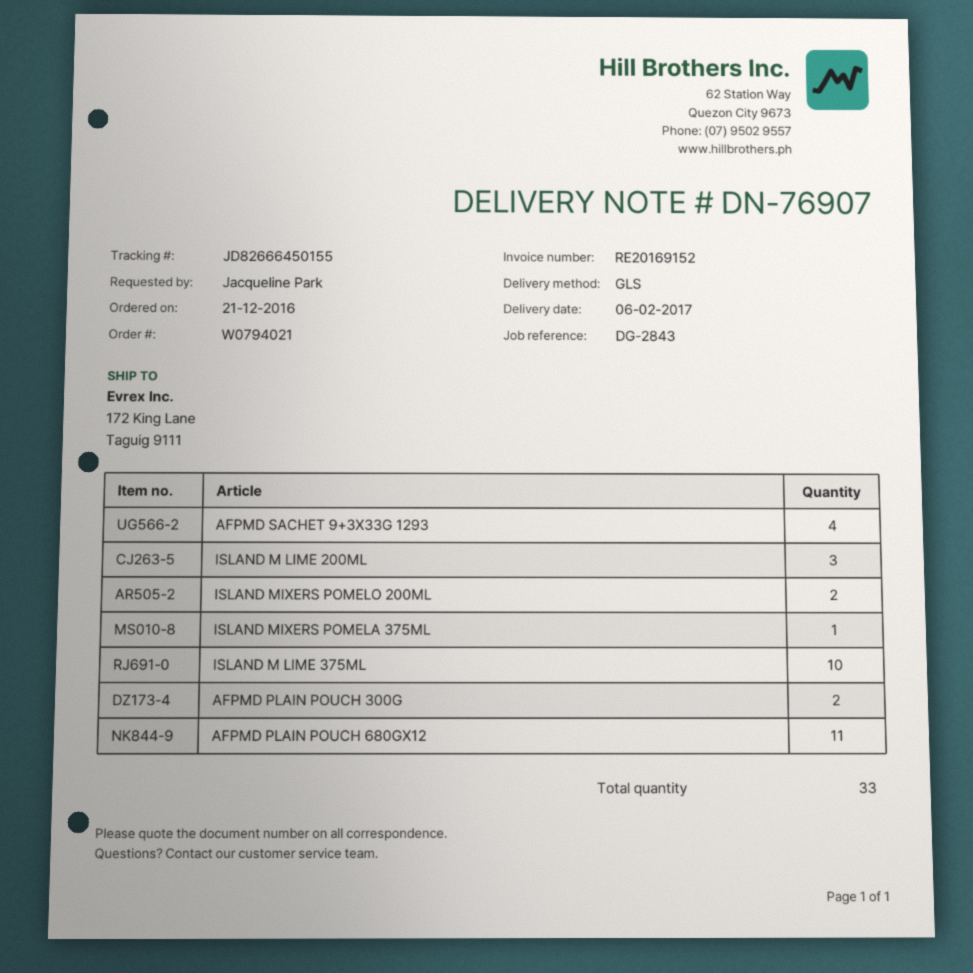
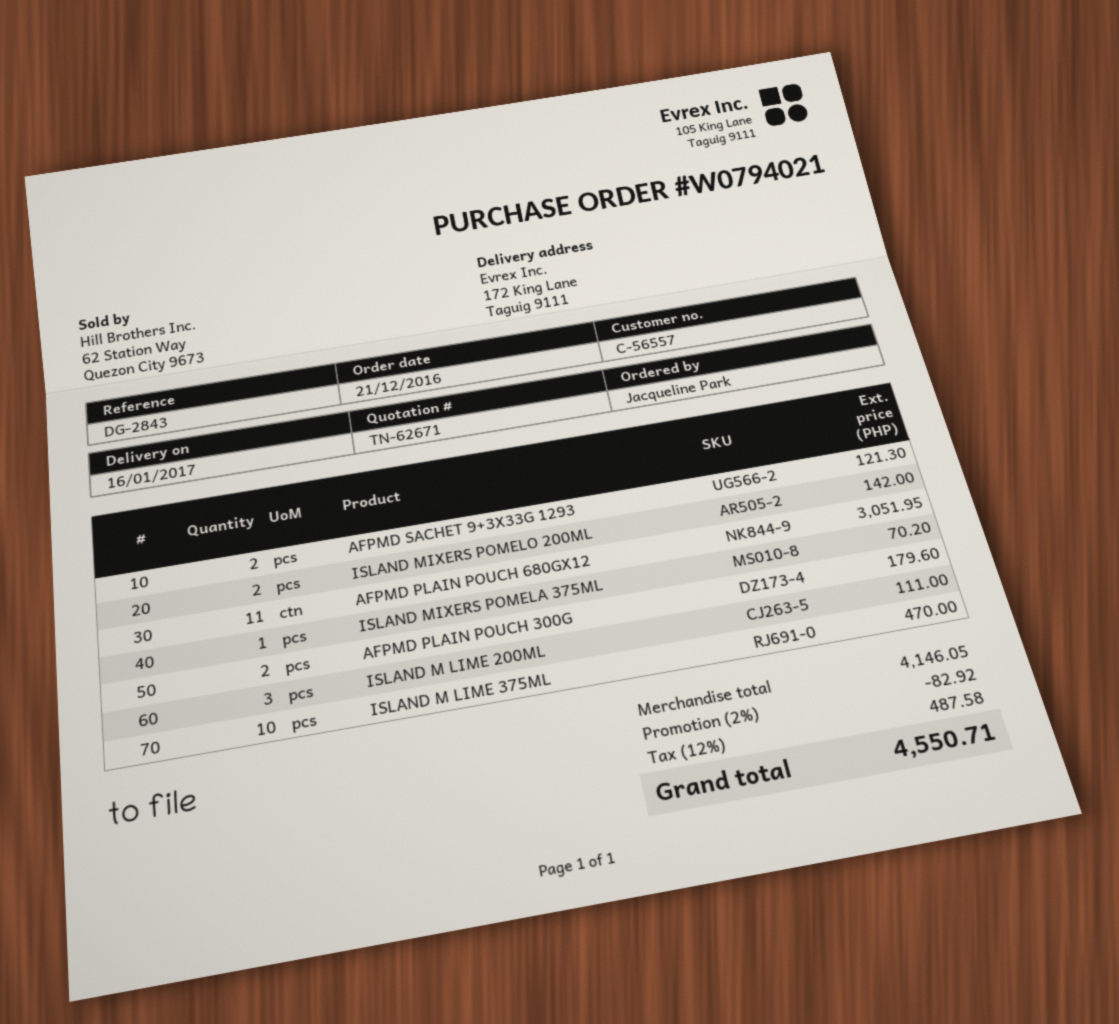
delivery date: 2017-02-06 -> 2017-01-16
AFPMD SACHET 9+3X33G 1293: 4 -> 2

